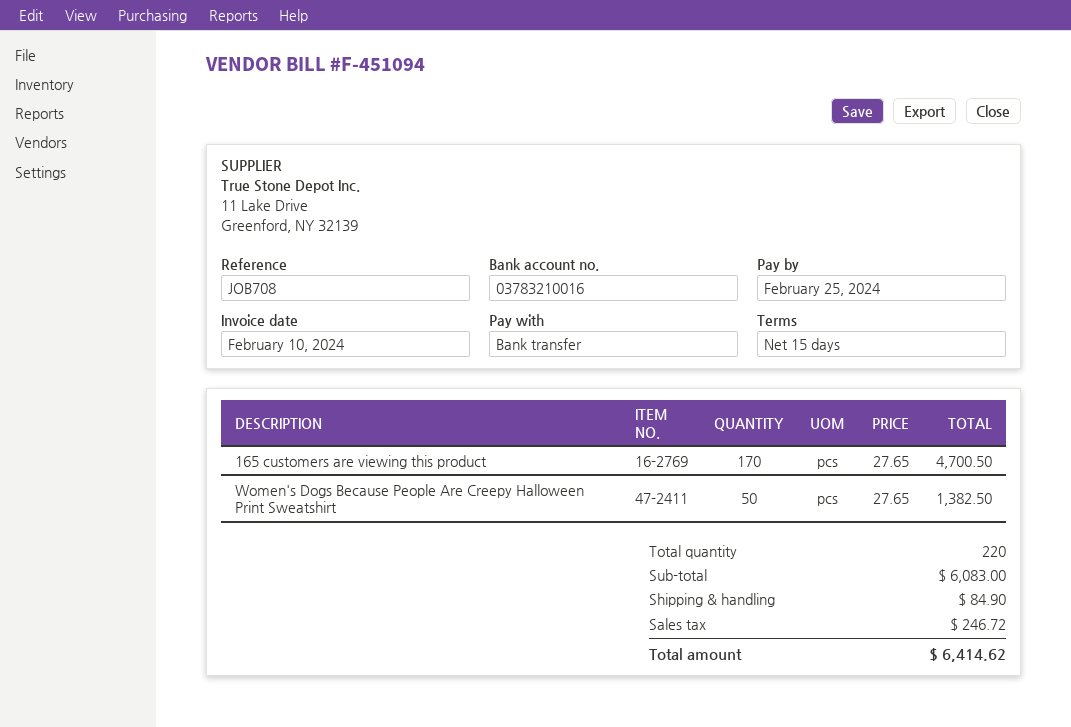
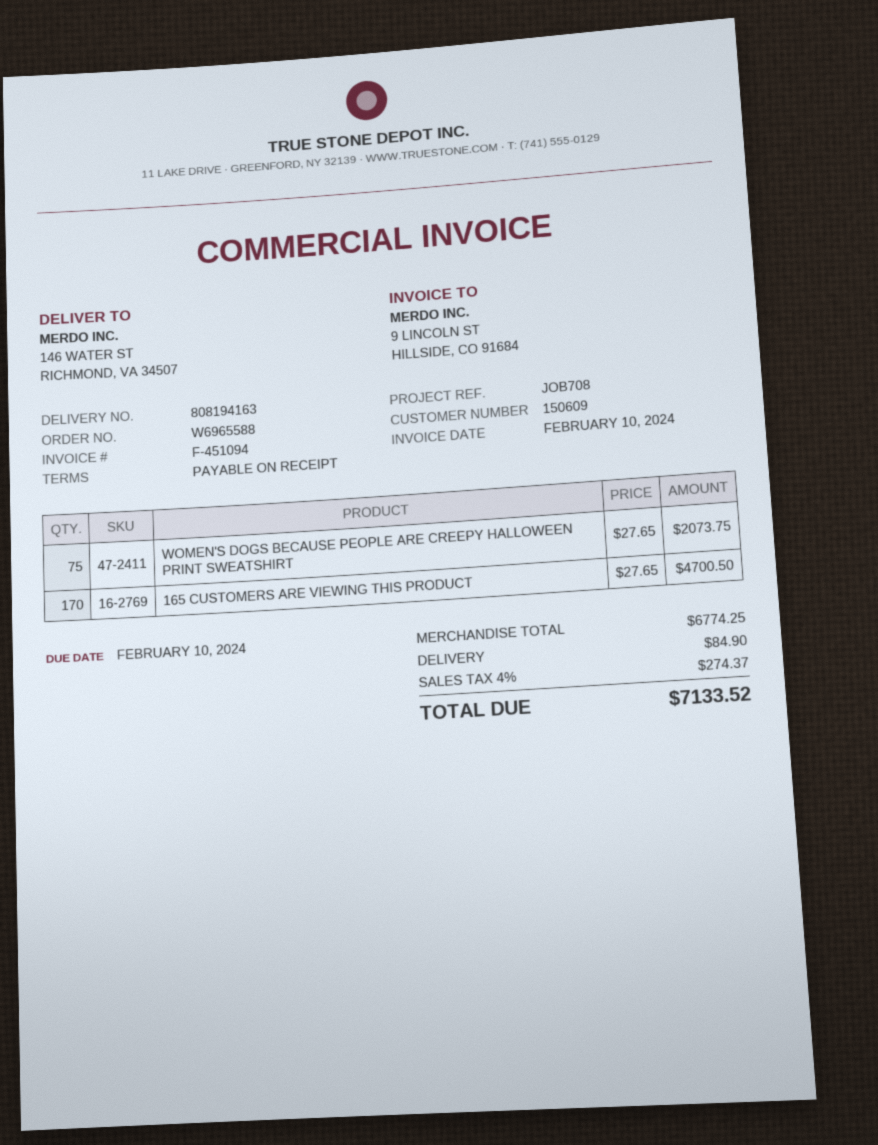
payment terms: 15 days -> on receipt
due date: 2024-02-25 -> 2024-02-10
Women's Dogs Because People Are Creepy Halloween Print Sweatshirt: 50 x 27.65 = 1382.50 -> 75 x 27.65 = 2073.75
subtotal: 6083.00 -> 6774.25
tax: 246.72 -> 274.37
total: 6414.62 -> 7133.52

